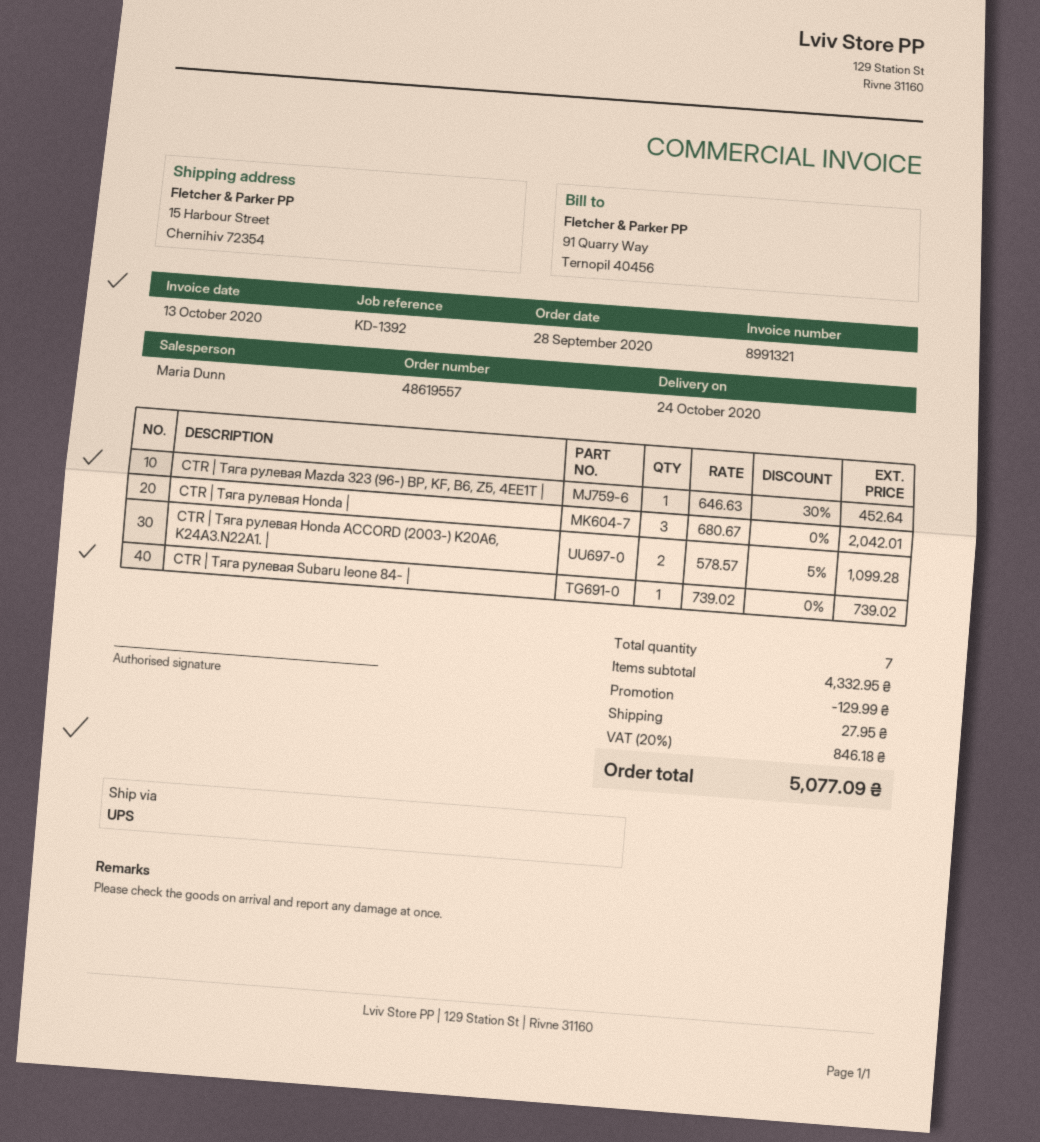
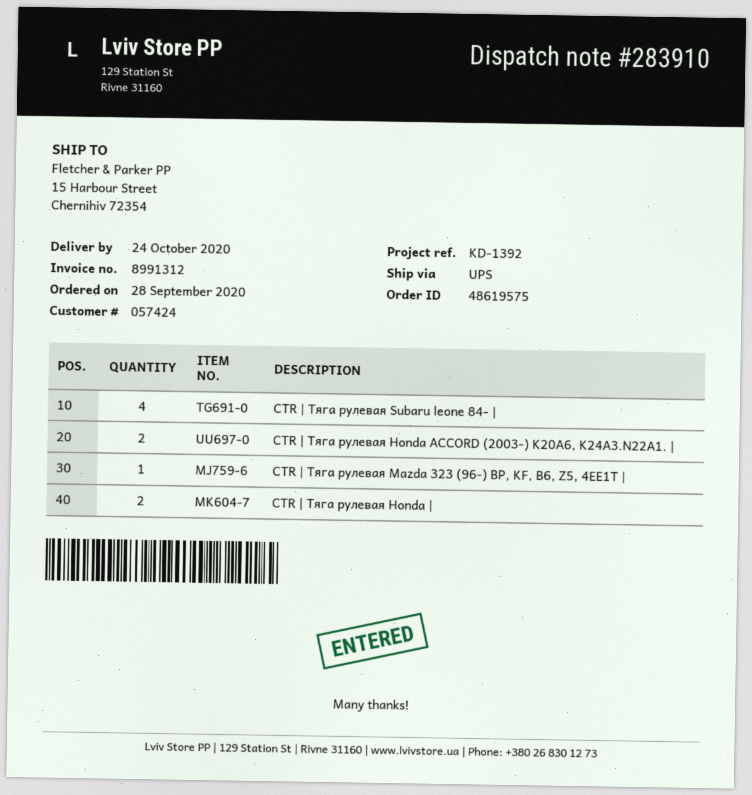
order number: 48619557 -> 48619575
invoice number: 8991321 -> 8991312
CTR | Тяга рулевая Honda |: 3 -> 2
CTR | Тяга рулевая Subaru leone 84- |: 1 -> 4

